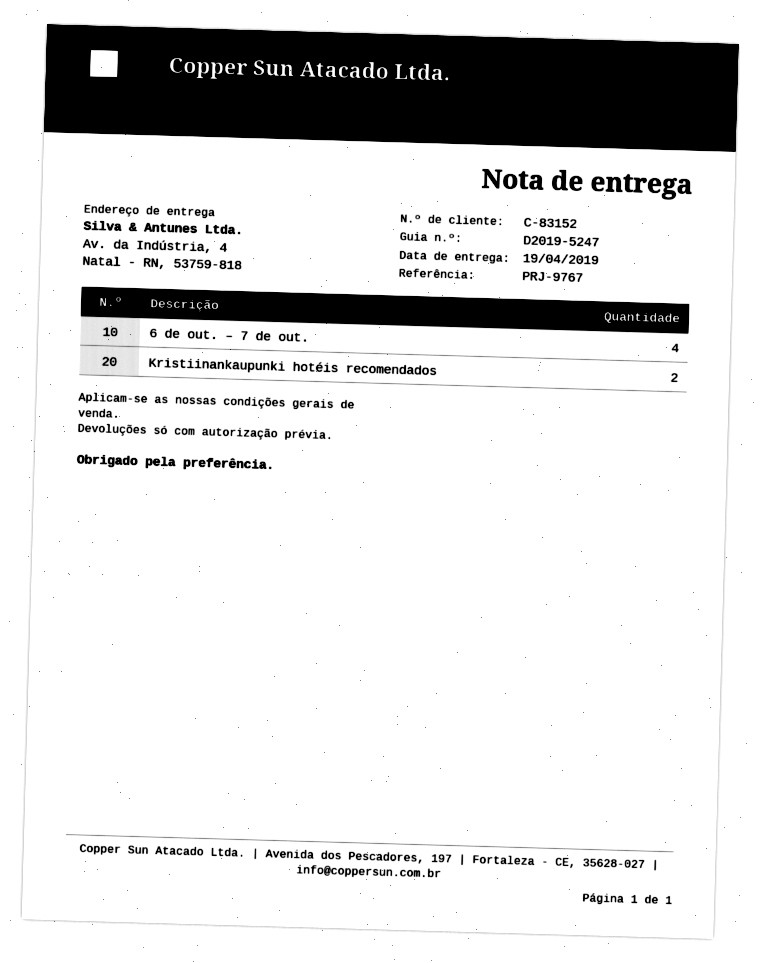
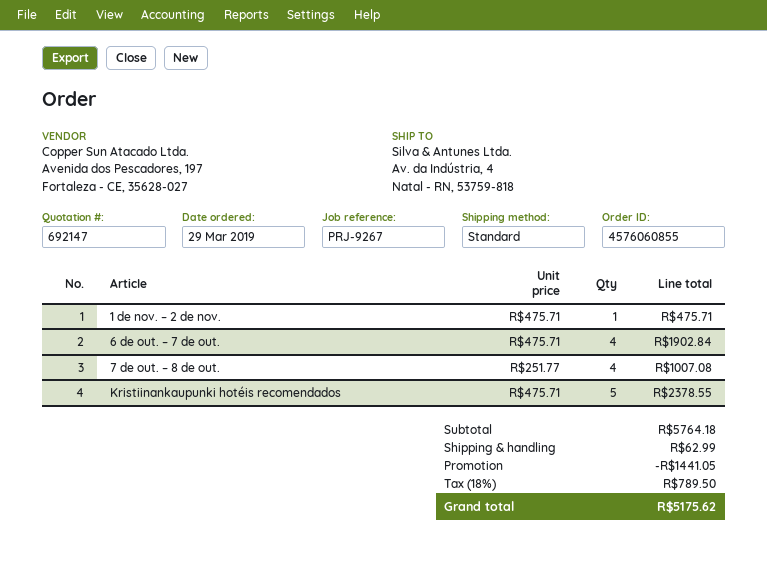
reference: PRJ-9767 -> PRJ-9267
Kristiinankaupunki hotéis recomendados: 2 -> 5
1 de nov. – 2 de nov.: none -> 1
7 de out. – 8 de out.: none -> 4

